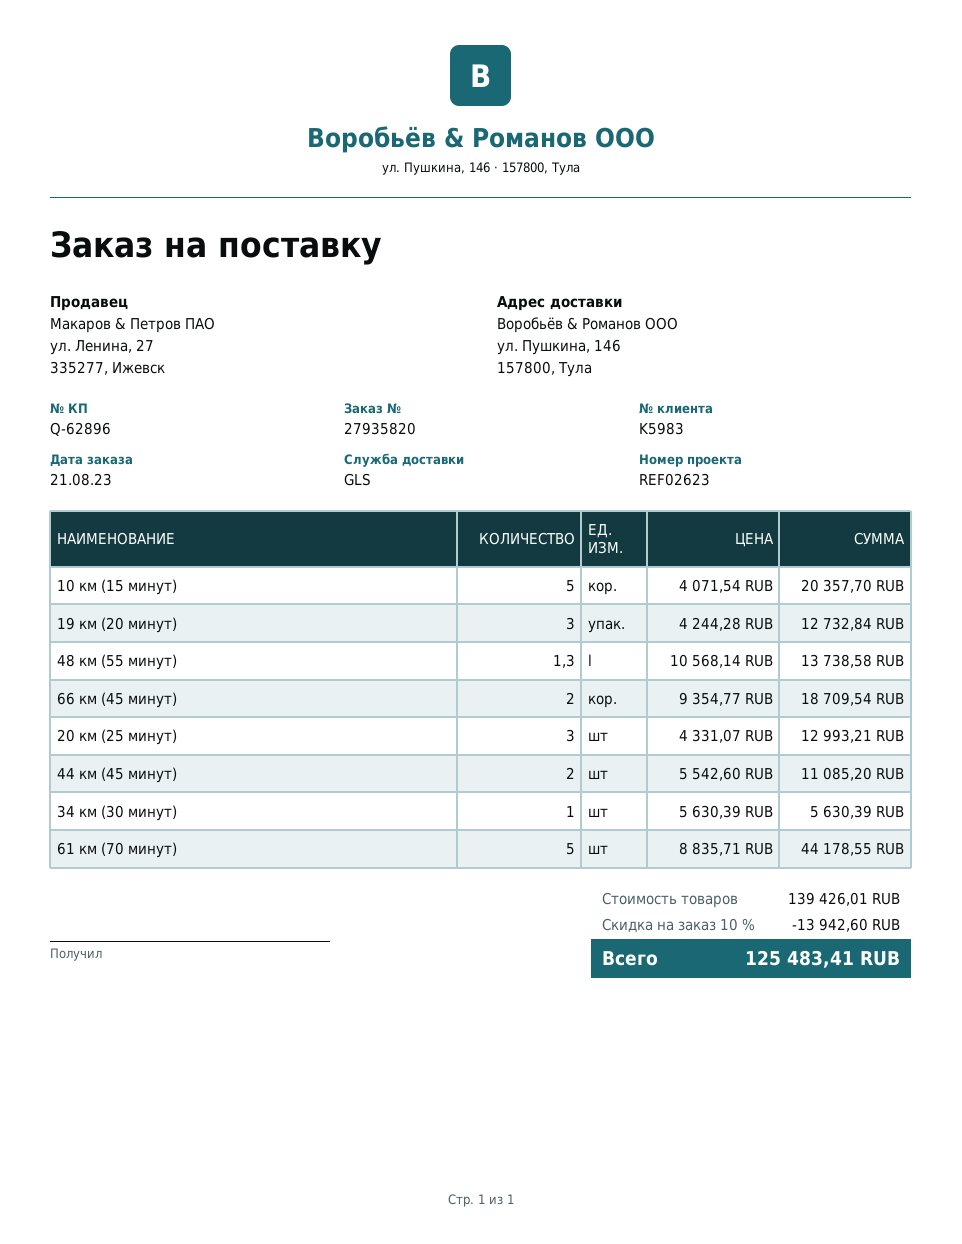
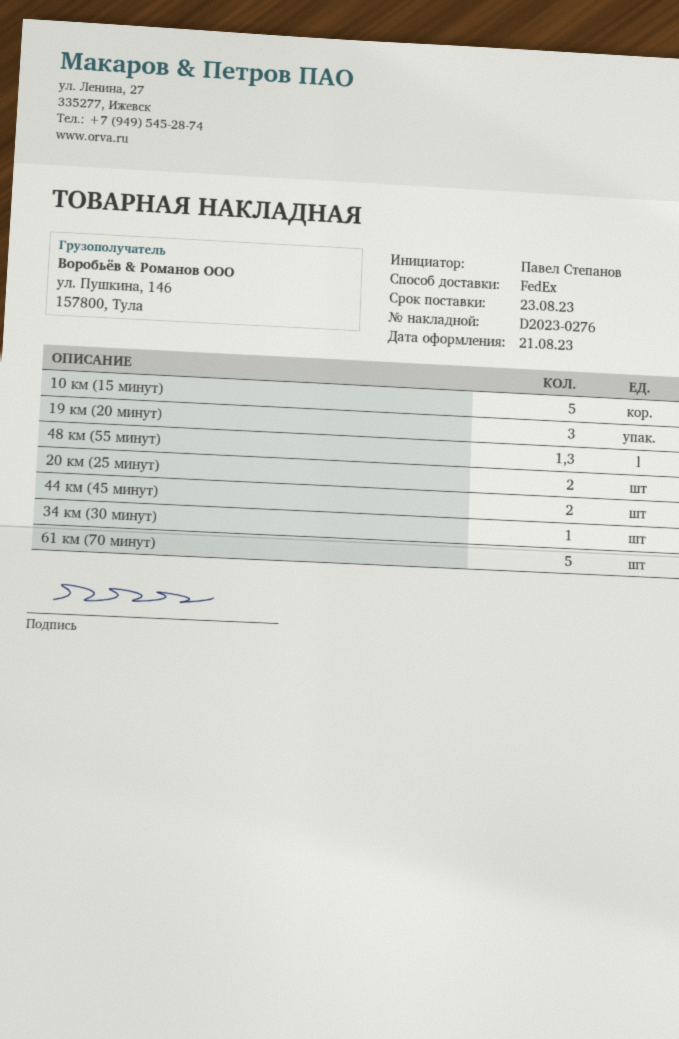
shipping method: GLS -> FedEx
66 км (45 минут): 2 -> none
20 км (25 минут): 3 -> 2

